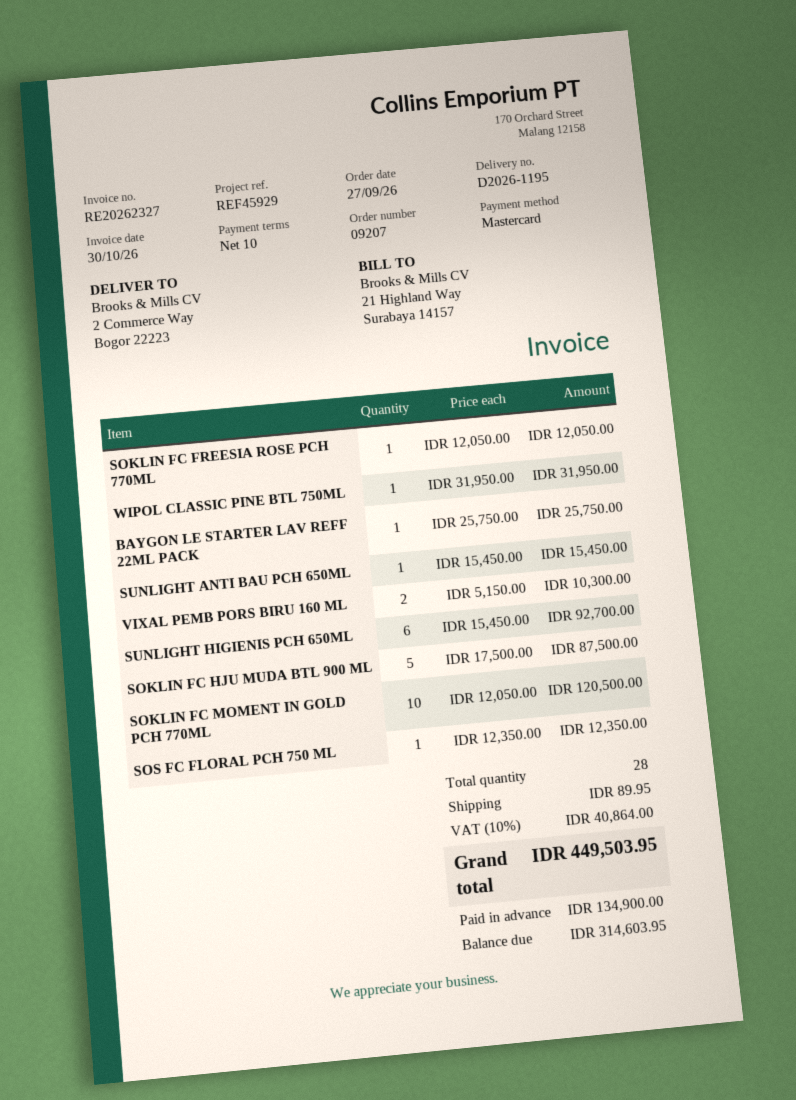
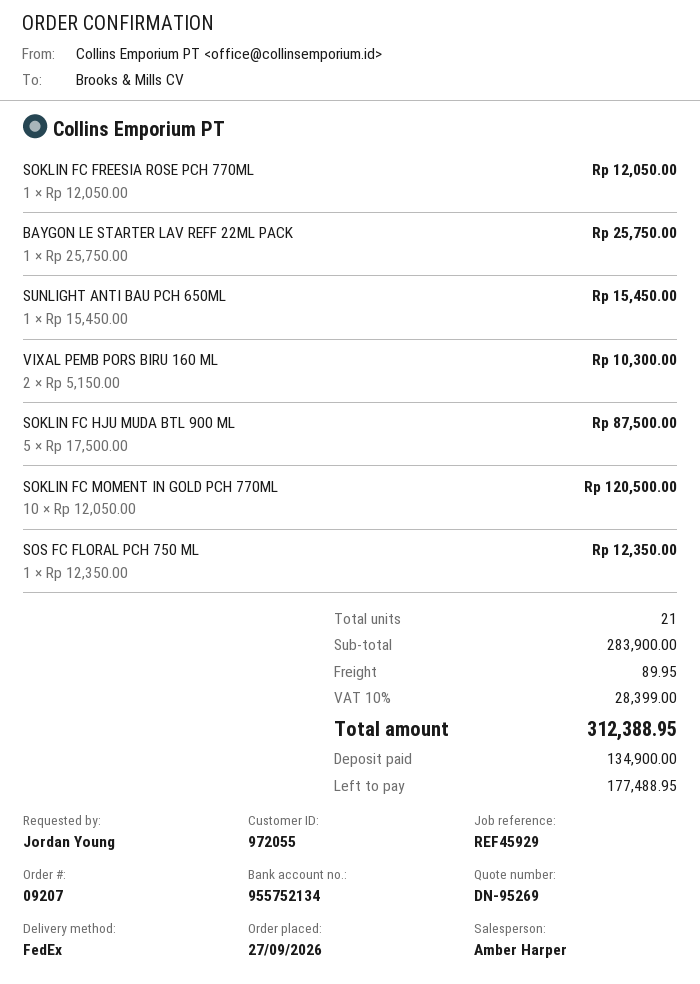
WIPOL CLASSIC PINE BTL 750ML: 1 x 31950.00 = 31950.00 -> none
SUNLIGHT HIGIENIS PCH 650ML: 6 x 15450.00 = 92700.00 -> none
total quantity: 28 -> 21
tax: 10% = 40864.00 -> 10% = 28399.00
total: 449503.95 -> 312388.95
balance: 314603.95 -> 177488.95

